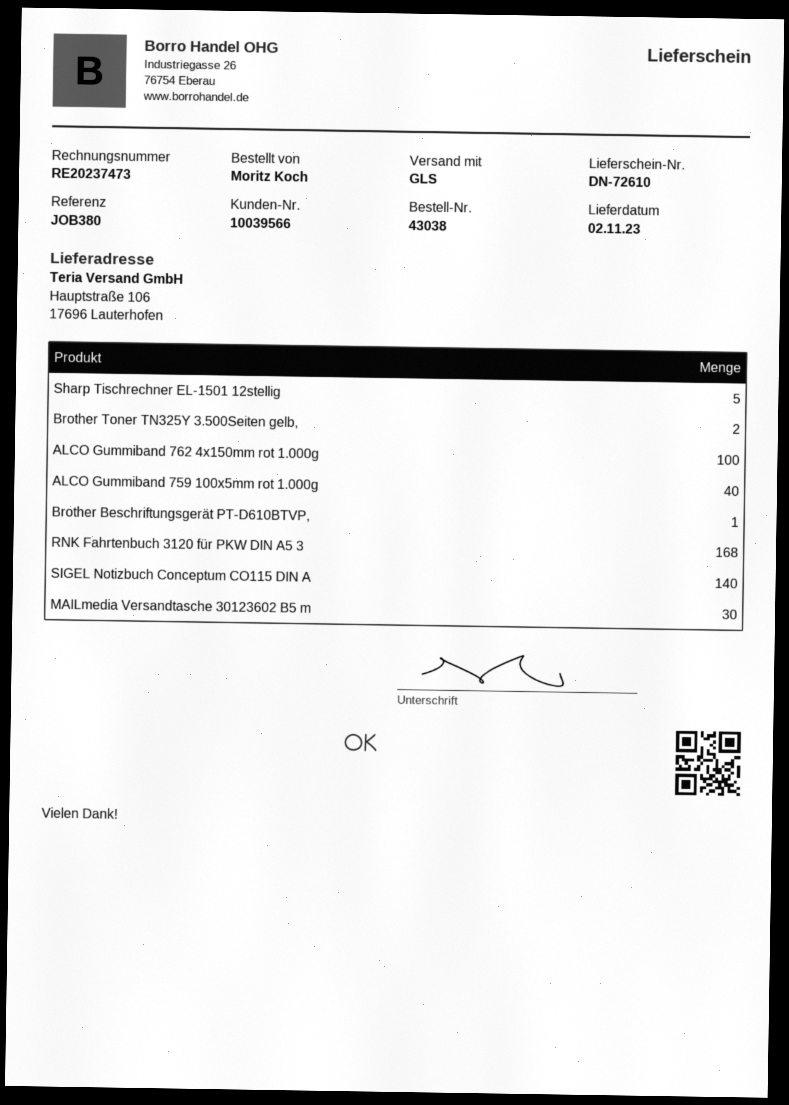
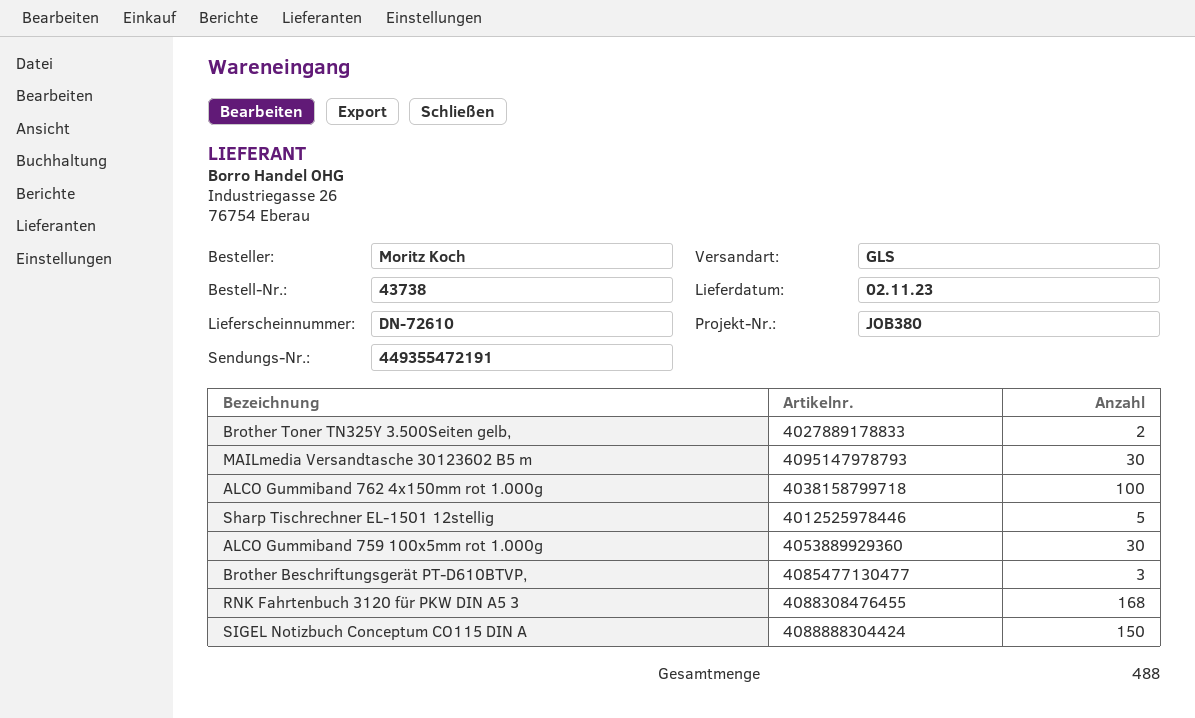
order number: 43038 -> 43738
ALCO Gummiband 759 100x5mm rot 1.000g: 40 -> 30
Brother Beschriftungsgerät PT-D610BTVP,: 1 -> 3
SIGEL Notizbuch Conceptum CO115 DIN A: 140 -> 150

